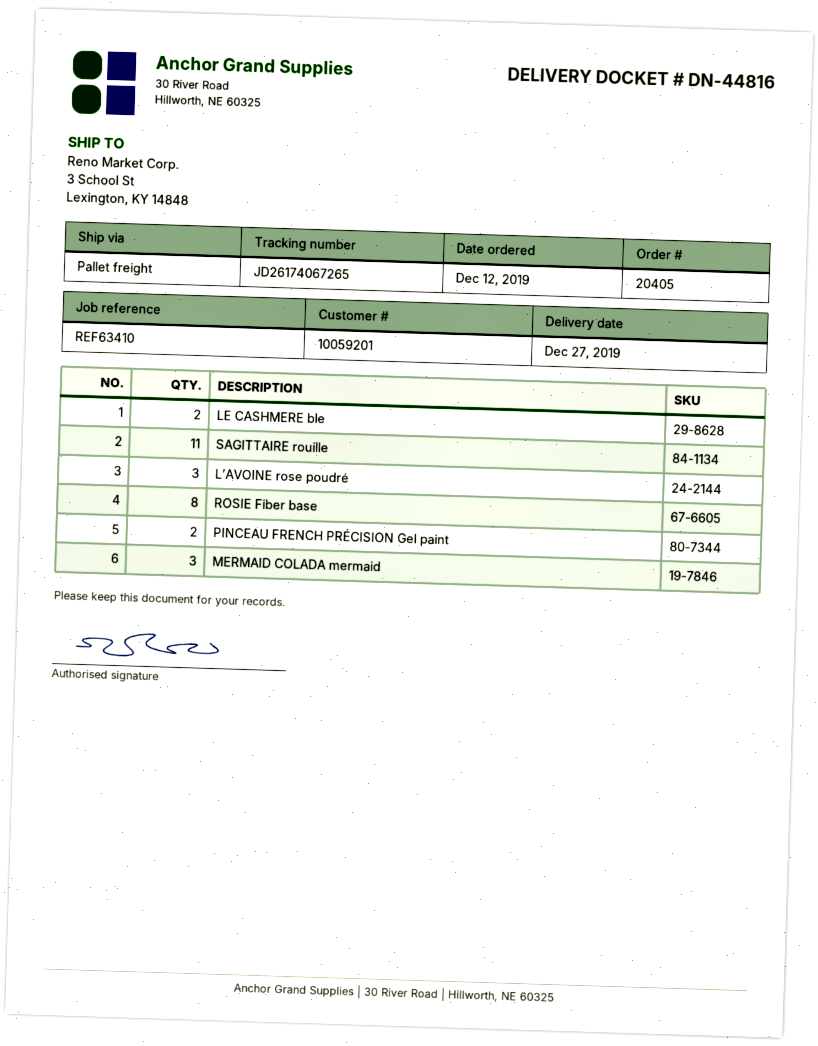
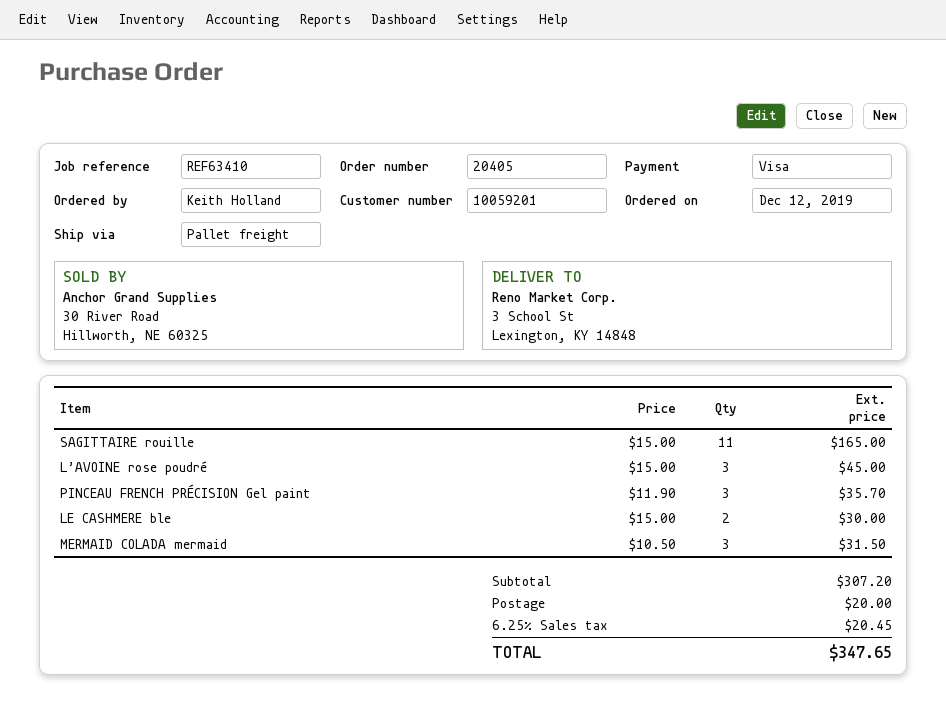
ROSIE Fiber base: 8 -> none
PINCEAU FRENCH PRÉCISION Gel paint: 2 -> 3

